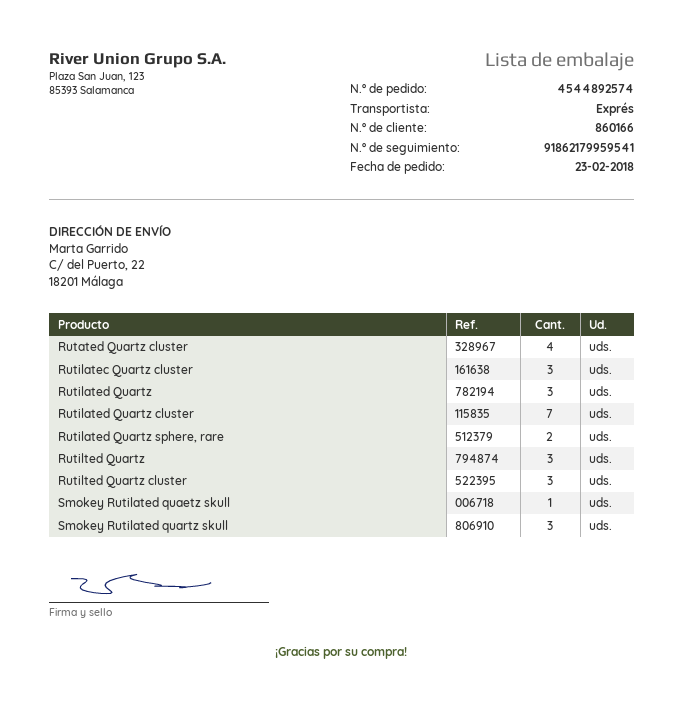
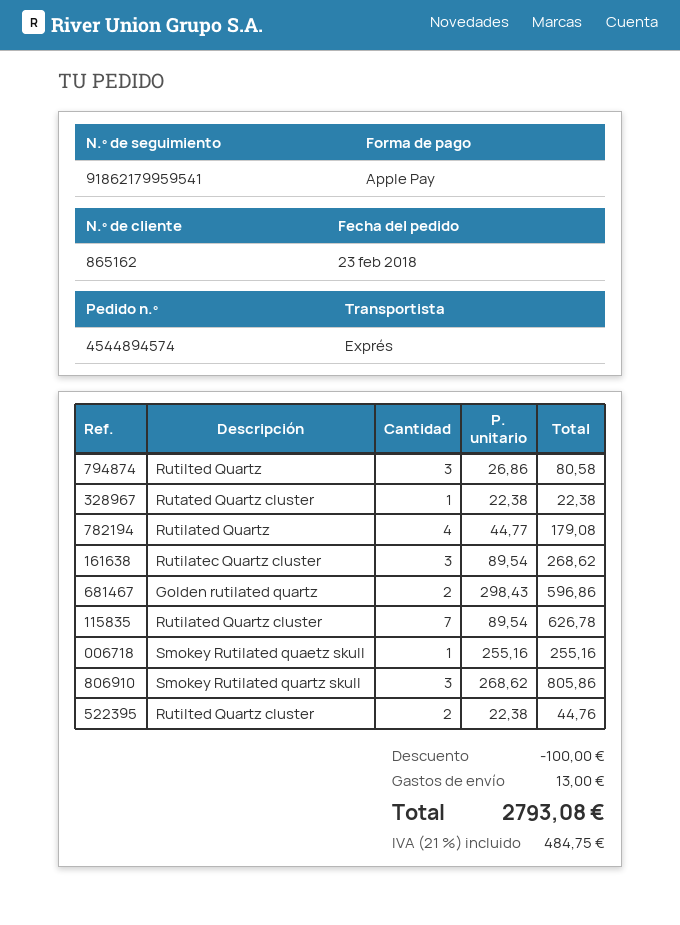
order number: 4544892574 -> 4544894574
customer number: 860166 -> 865162
Rutated Quartz cluster: 4 -> 1
Rutilated Quartz: 3 -> 4
Rutilated Quartz sphere, rare: 2 -> none
Rutilted Quartz cluster: 3 -> 2
Golden rutilated quartz: none -> 2

